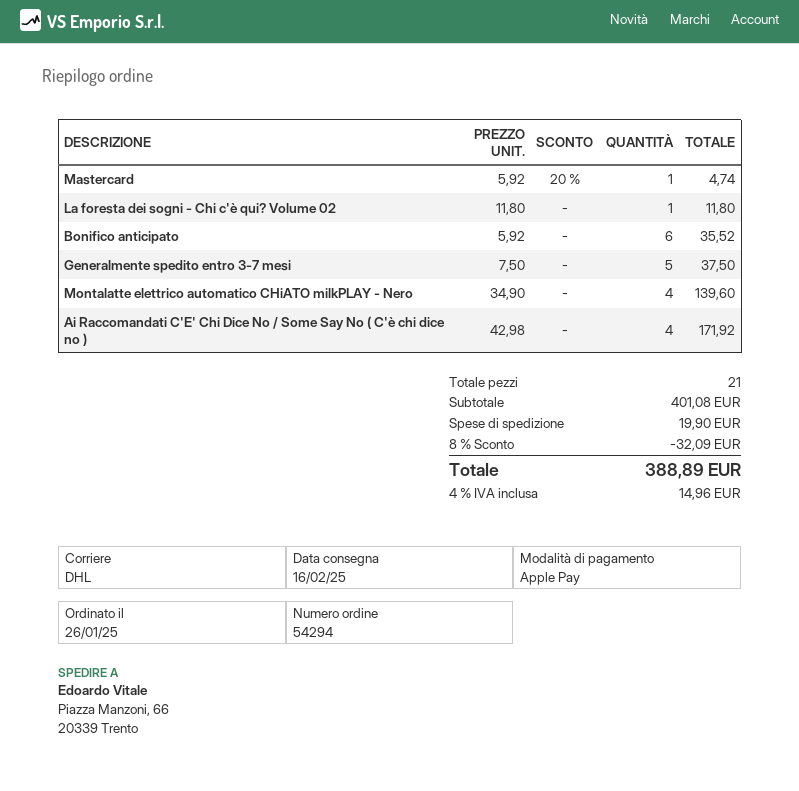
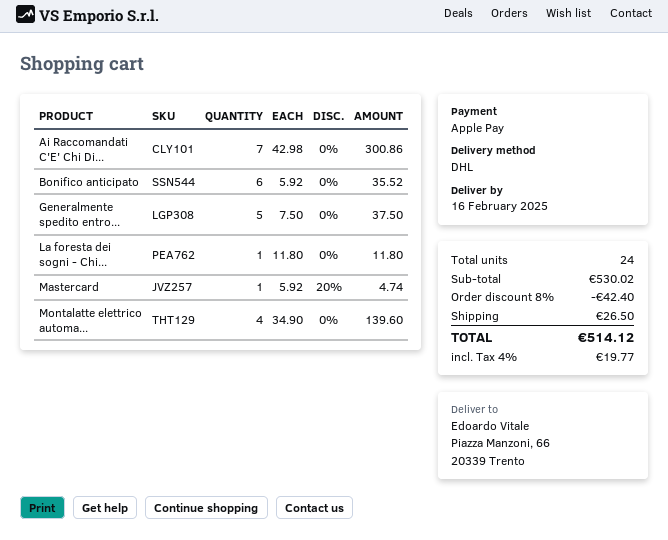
Ai Raccomandati C'E' Chi Dice No / Some Say No ( C'è chi dice no ): 4 x 42.98 = 171.92 -> 7 x 42.98 = 300.86
total quantity: 21 -> 24
subtotal: 401.08 -> 530.02
discount: 8% = 32.09 -> 8% = 42.40
shipping: 19.90 -> 26.50
tax: 4% = 14.96 -> 4% = 19.77
total: 388.89 -> 514.12

